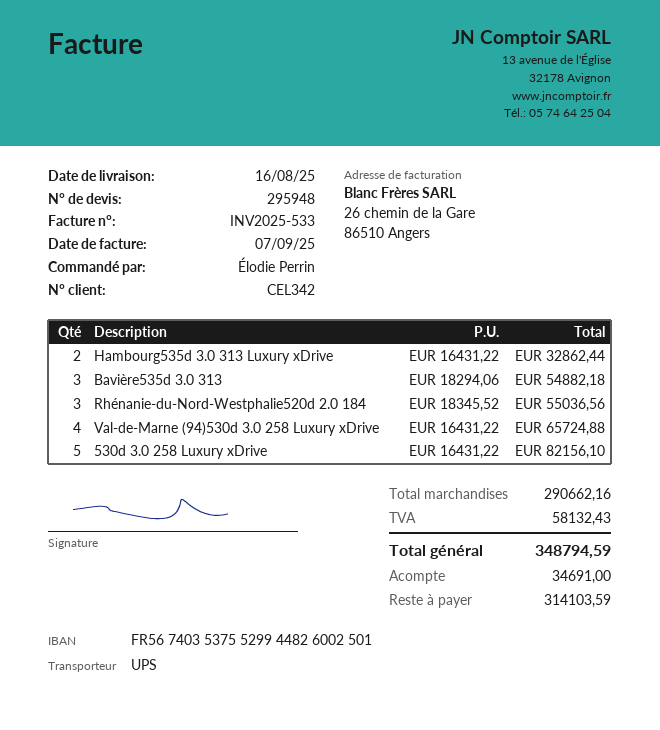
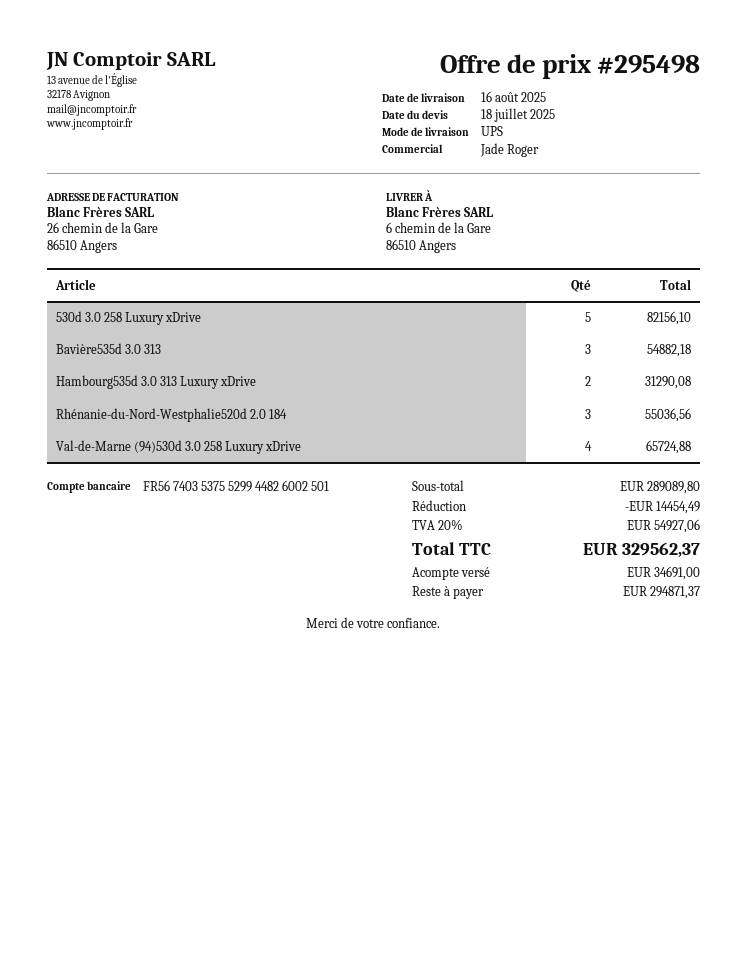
quote number: 295948 -> 295498
Hambourg535d 3.0 313 Luxury xDrive: 2 for 32862.44 -> 2 for 31290.08
subtotal: 290662.16 -> 289089.80
discount: none -> 14454.49
tax: 58132.43 -> 54927.06
total: 348794.59 -> 329562.37
balance: 314103.59 -> 294871.37

